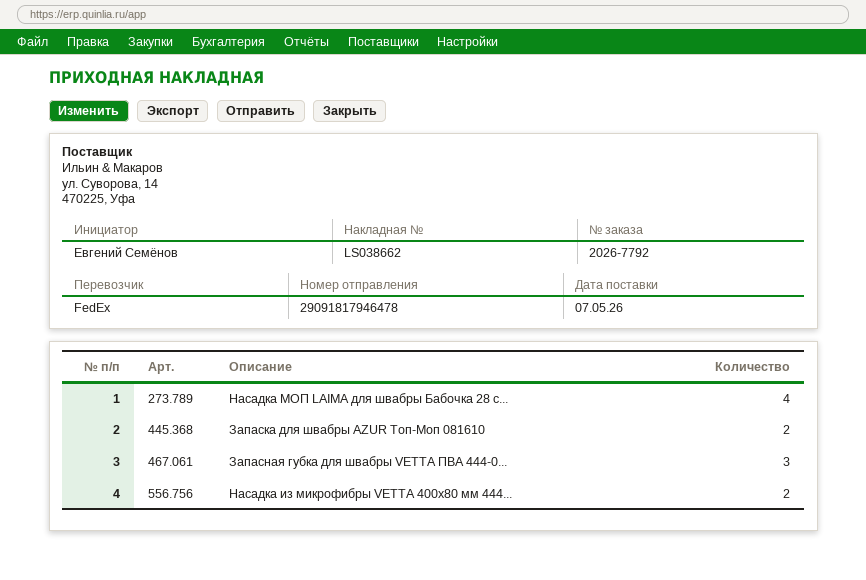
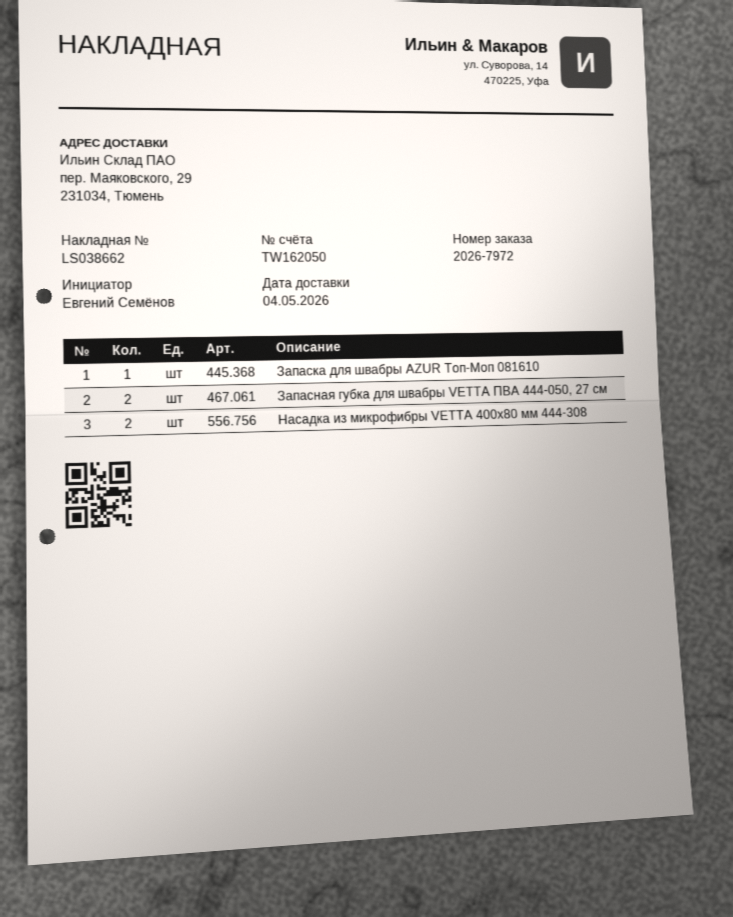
order number: 2026-7792 -> 2026-7972
delivery date: 2026-05-07 -> 2026-05-04
Насадка МОП LAIMA для швабры Бабочка 28 с...: 4 -> none
Запаска для швабры AZUR Топ-Моп 081610: 2 -> 1
Запасная губка для швабры VETTA ПВА 444-0...: 3 -> 2

